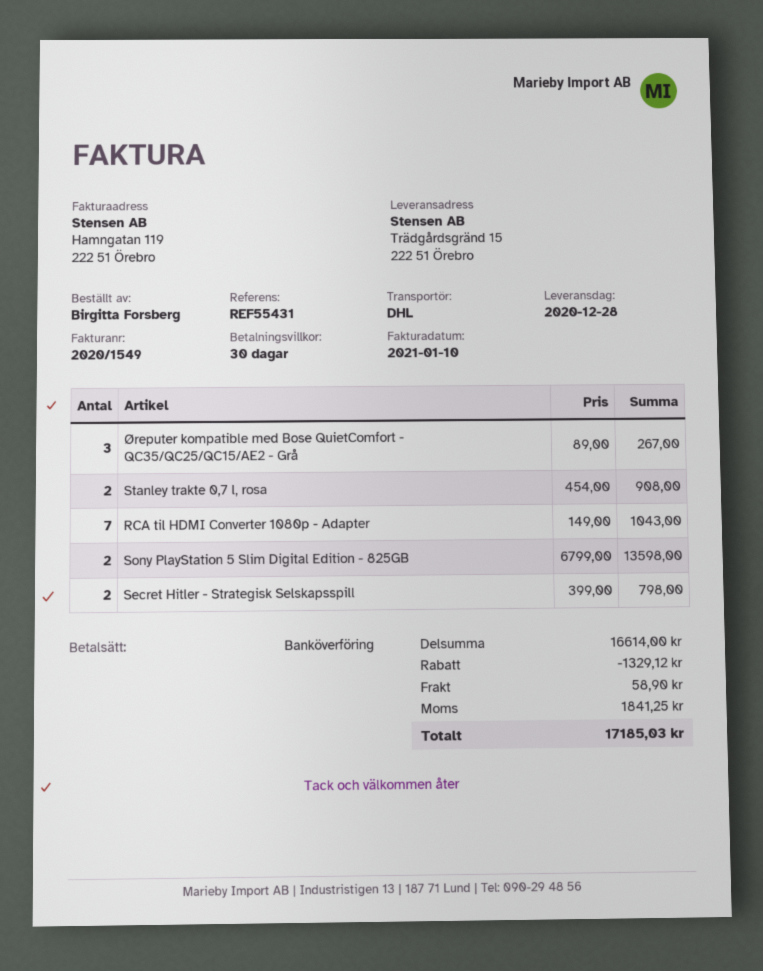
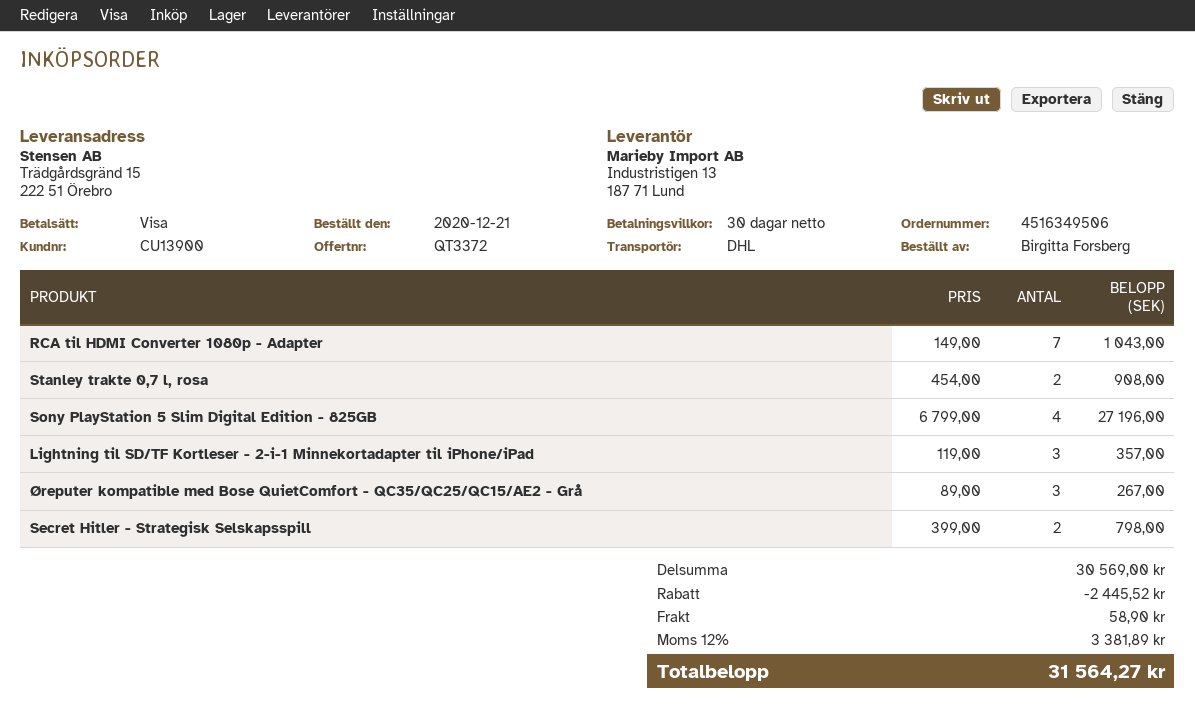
payment method: bank transfer -> Visa
Sony PlayStation 5 Slim Digital Edition - 825GB: 2 x 6799.00 = 13598.00 -> 4 x 6799.00 = 27196.00
Lightning til SD/TF Kortleser - 2-i-1 Minnekortadapter til iPhone/iPad: none -> 3 x 119.00 = 357.00
subtotal: 16614.00 -> 30569.00
discount: 1329.12 -> 2445.52
tax: 1841.25 -> 3381.89
total: 17185.03 -> 31564.27

